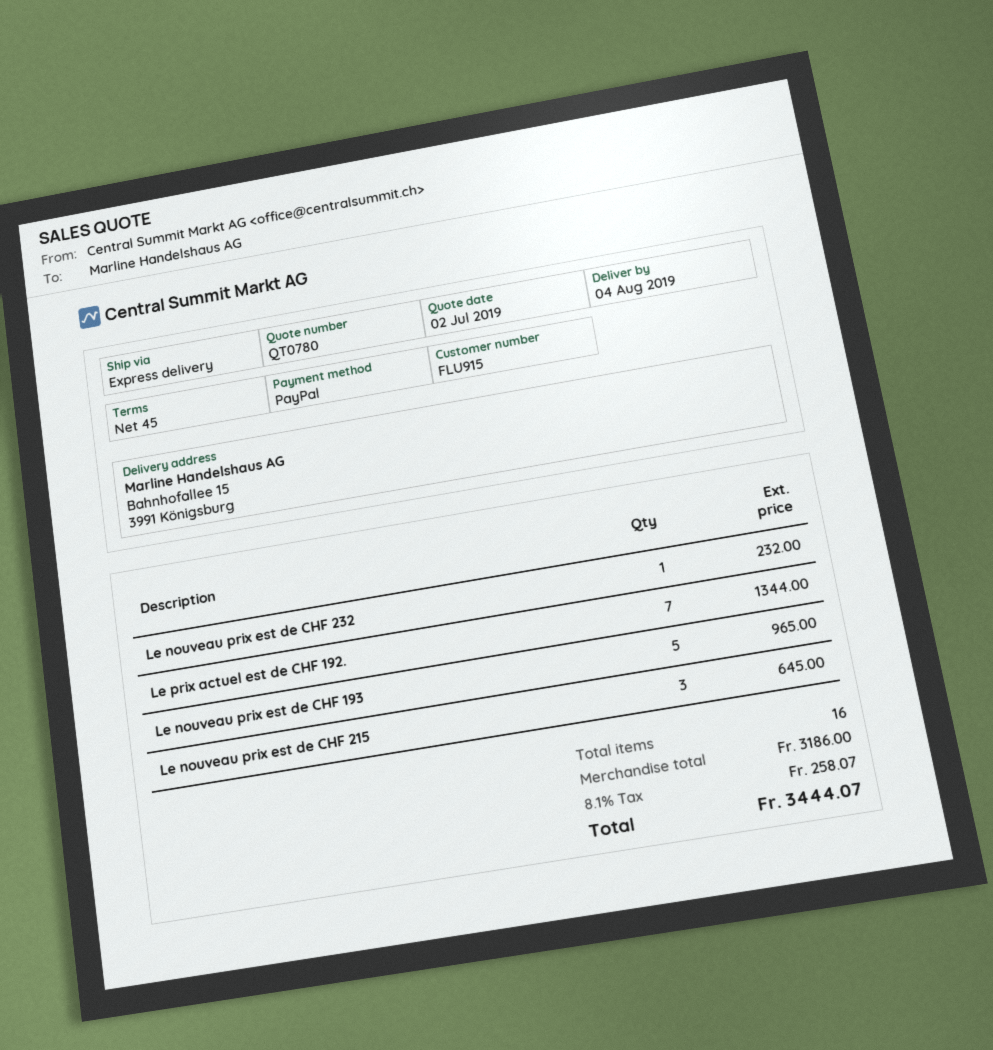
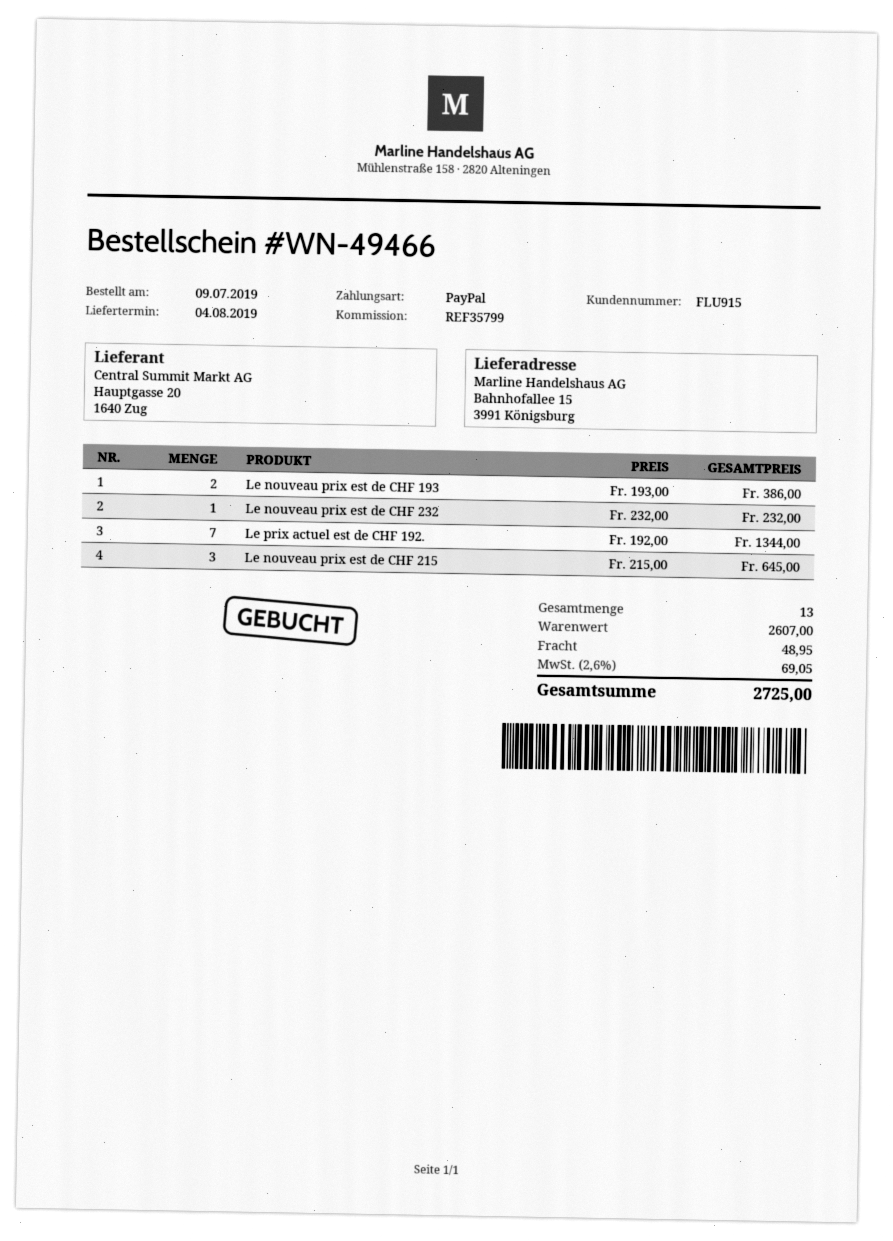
Le nouveau prix est de CHF 193: 5 for 965.00 -> 2 for 386.00
total quantity: 16 -> 13
subtotal: 3186.00 -> 2607.00
shipping: none -> 48.95
tax: 8.1% = 258.07 -> 2.6% = 69.05
total: 3444.07 -> 2725.00

